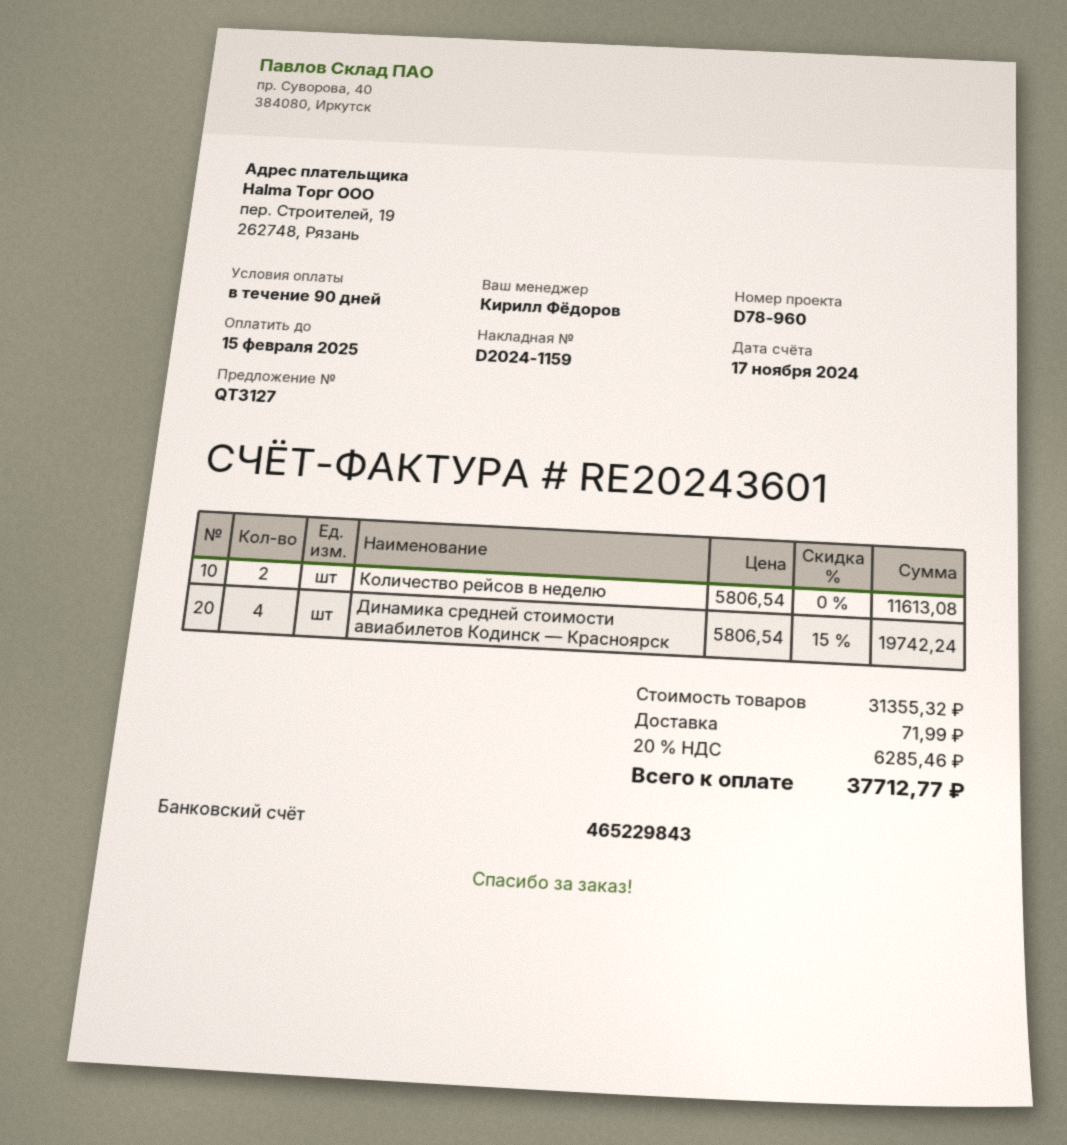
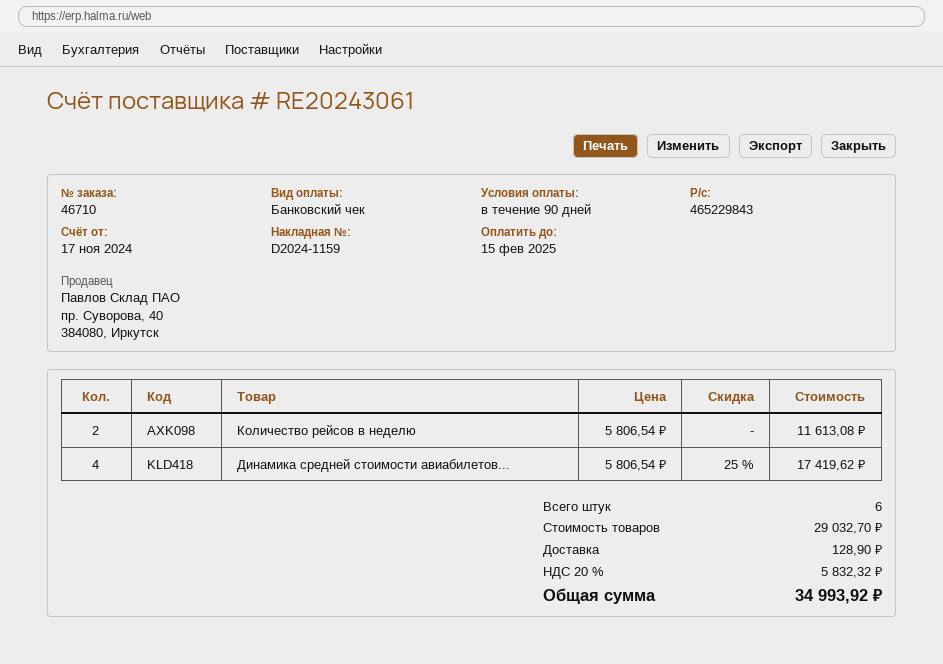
invoice number: RE20243601 -> RE20243061
Динамика средней стоимости авиабилетов Кодинск — Красноярск: 4 x 5806.54 - 15% = 19742.24 -> 4 x 5806.54 - 25% = 17419.62
subtotal: 31355.32 -> 29032.70
shipping: 71.99 -> 128.90
tax: 20% = 6285.46 -> 20% = 5832.32
total: 37712.77 -> 34993.92

